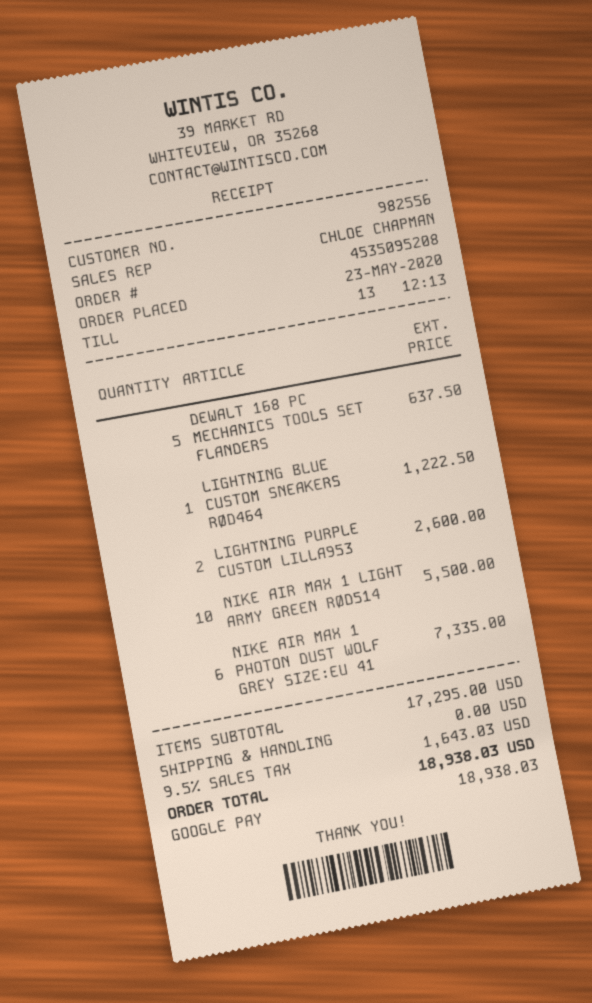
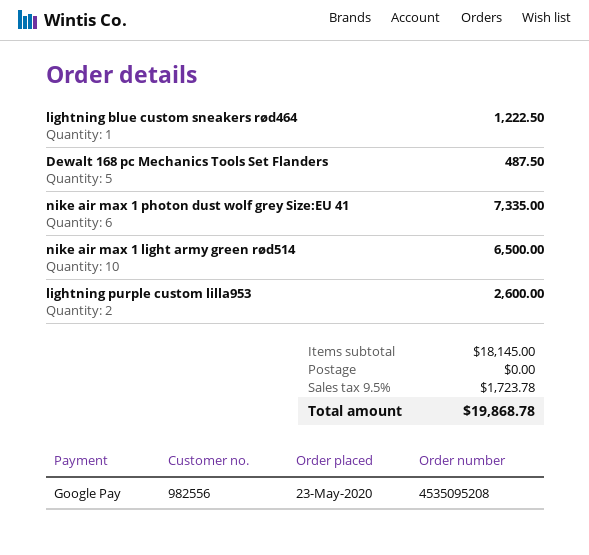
DEWALT 168 PC MECHANICS TOOLS SET FLANDERS: 5 for 637.50 -> 5 for 487.50
NIKE AIR MAX 1 LIGHT ARMY GREEN RØD514: 10 for 5500.00 -> 10 for 6500.00
subtotal: 17295.00 -> 18145.00
tax: 9.5% = 1643.03 -> 9.5% = 1723.78
total: 18938.03 -> 19868.78

